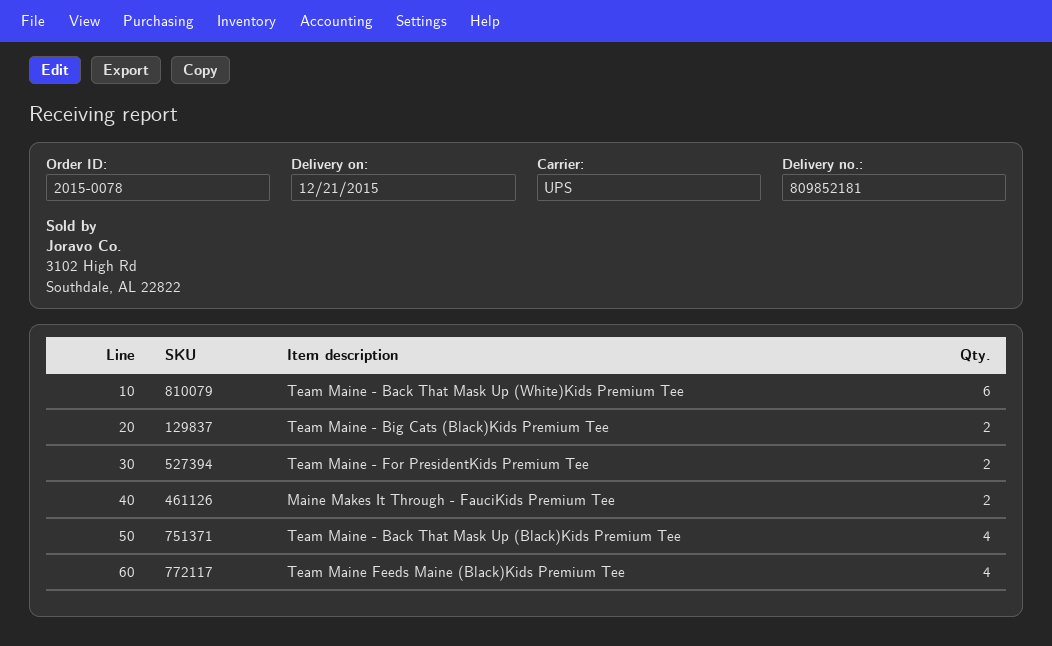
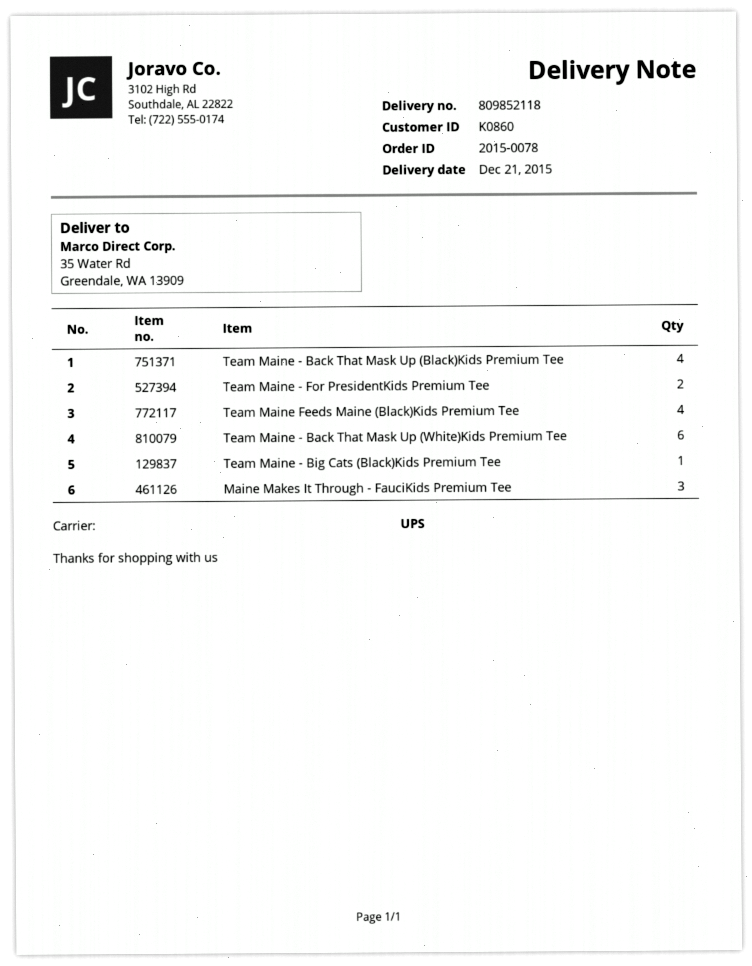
delivery note number: 809852181 -> 809852118
Team Maine - Big Cats (Black)Kids Premium Tee: 2 -> 1
Maine Makes It Through - FauciKids Premium Tee: 2 -> 3

